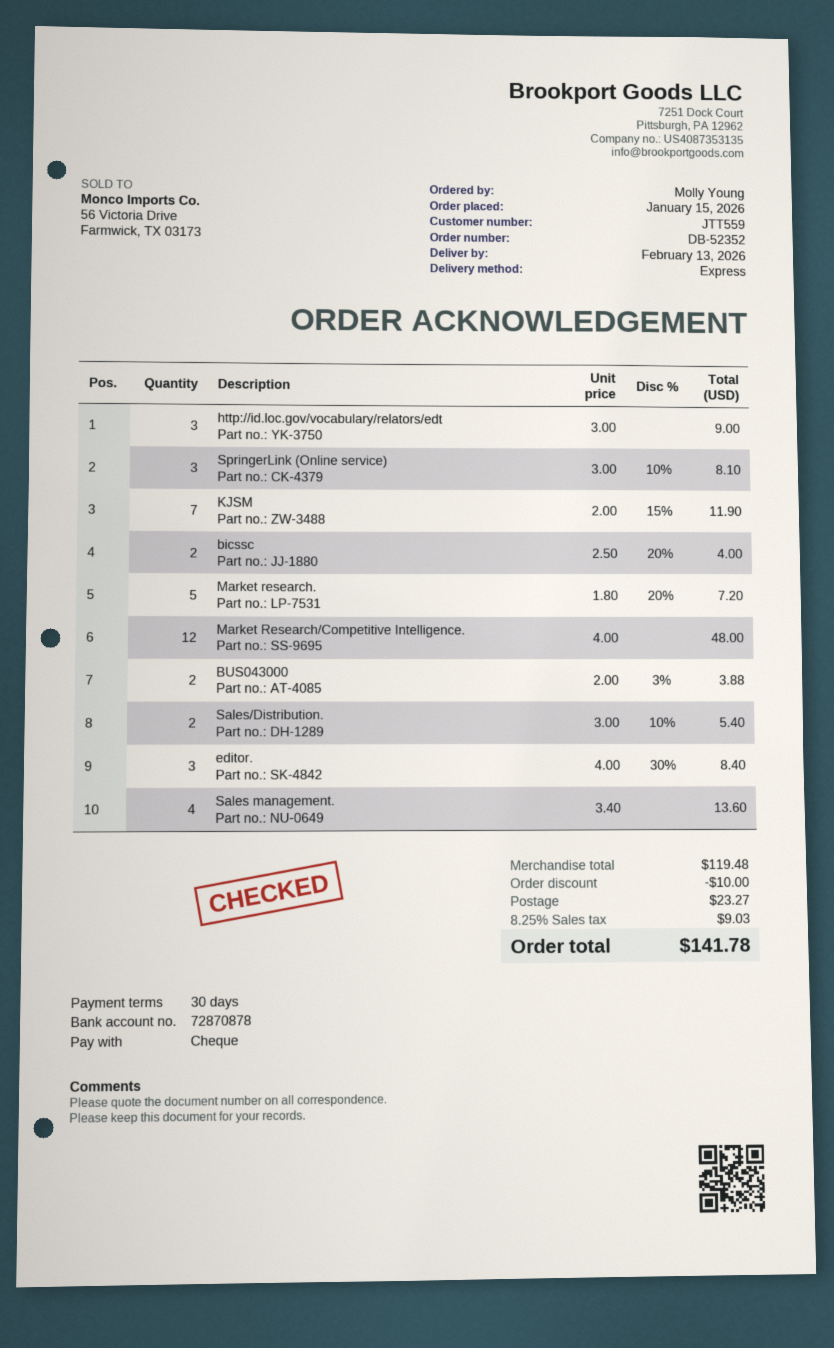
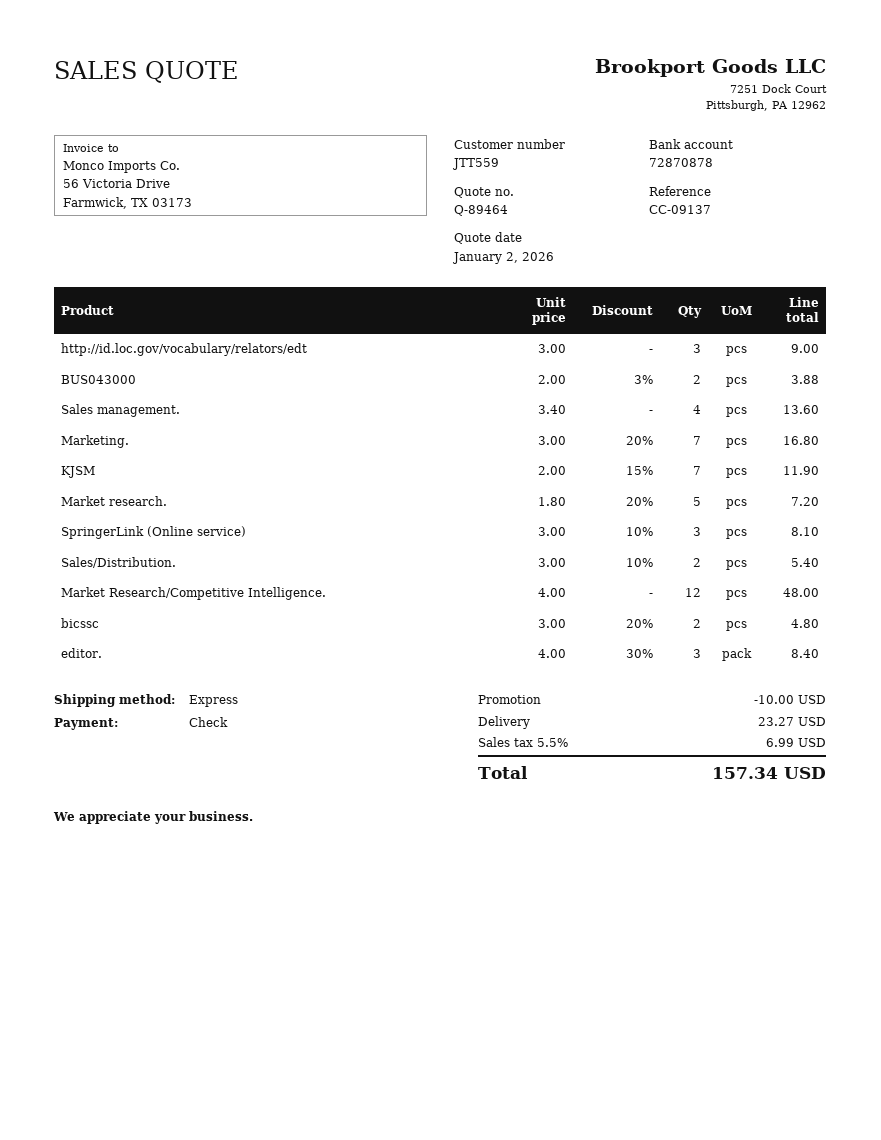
bicssc: 2 x 2.50 - 20% = 4.00 -> 2 x 3.00 - 20% = 4.80
Marketing.: none -> 7 x 3.00 - 20% = 16.80
tax: 8.25% = 9.03 -> 5.5% = 6.99
total: 141.78 -> 157.34

